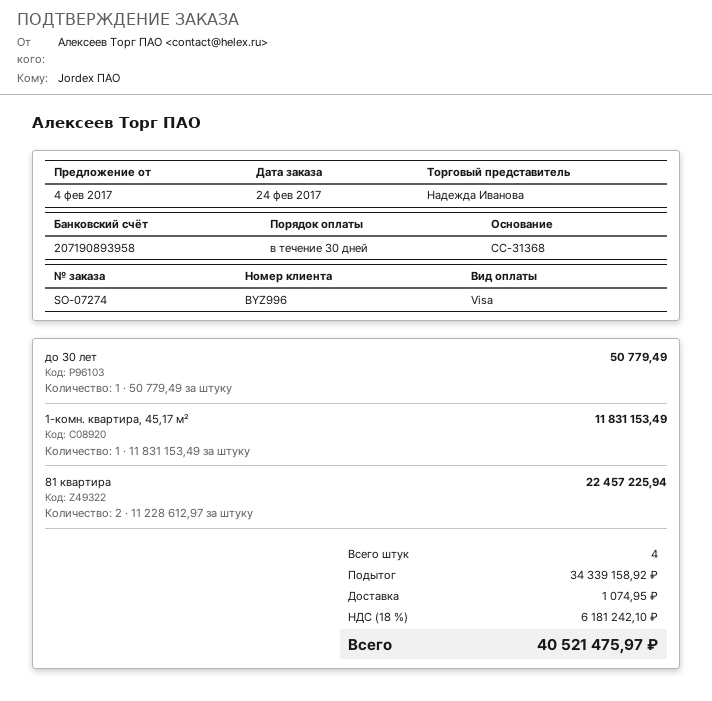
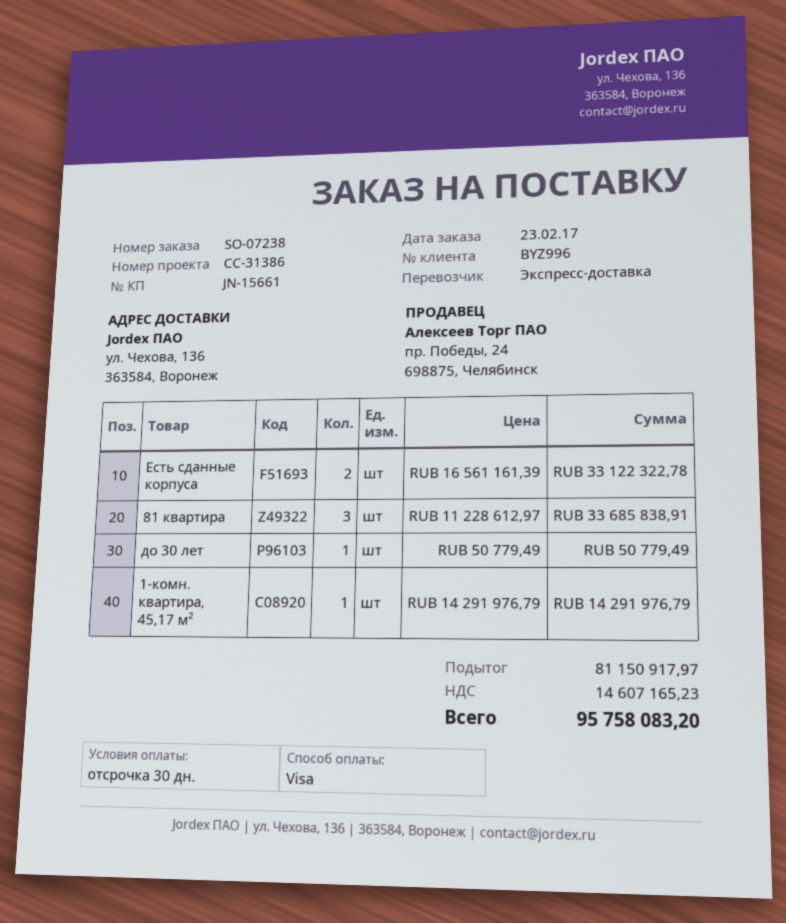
order number: SO-07274 -> SO-07238
order date: 2017-02-24 -> 2017-02-23
reference: CC-31368 -> CC-31386
1-комн. квартира, 45,17 м²: 1 x 11831153.49 = 11831153.49 -> 1 x 14291976.79 = 14291976.79
81 квартира: 2 x 11228612.97 = 22457225.94 -> 3 x 11228612.97 = 33685838.91
Есть сданные корпуса: none -> 2 x 16561161.39 = 33122322.78
subtotal: 34339158.92 -> 81150917.97
shipping: 1074.95 -> none
tax: 6181242.10 -> 14607165.23
total: 40521475.97 -> 95758083.20

